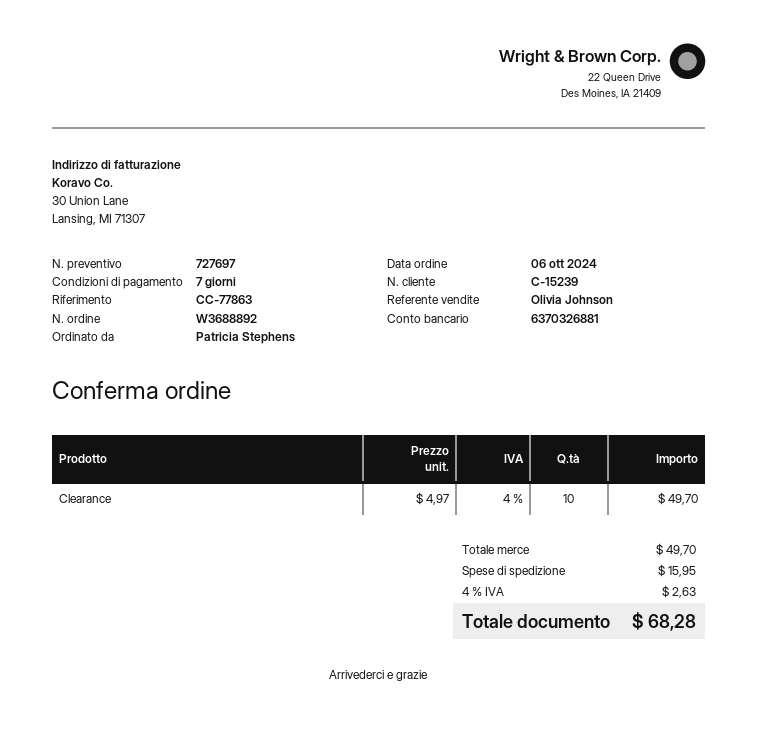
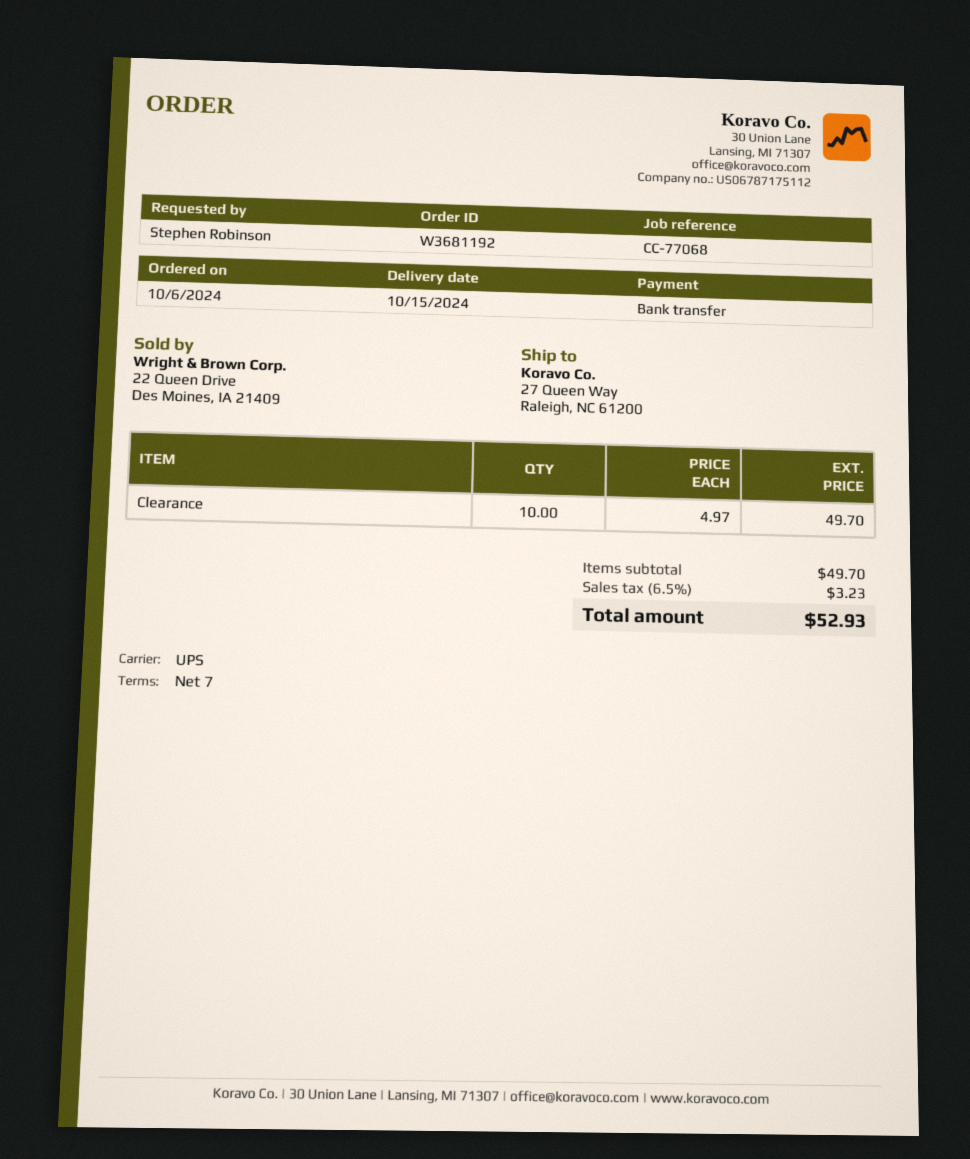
order number: W3688892 -> W3681192
reference: CC-77863 -> CC-77068
ordered by: Patricia Stephens -> Stephen Robinson
shipping: 15.95 -> none
tax: 4% = 2.63 -> 6.5% = 3.23
total: 68.28 -> 52.93

